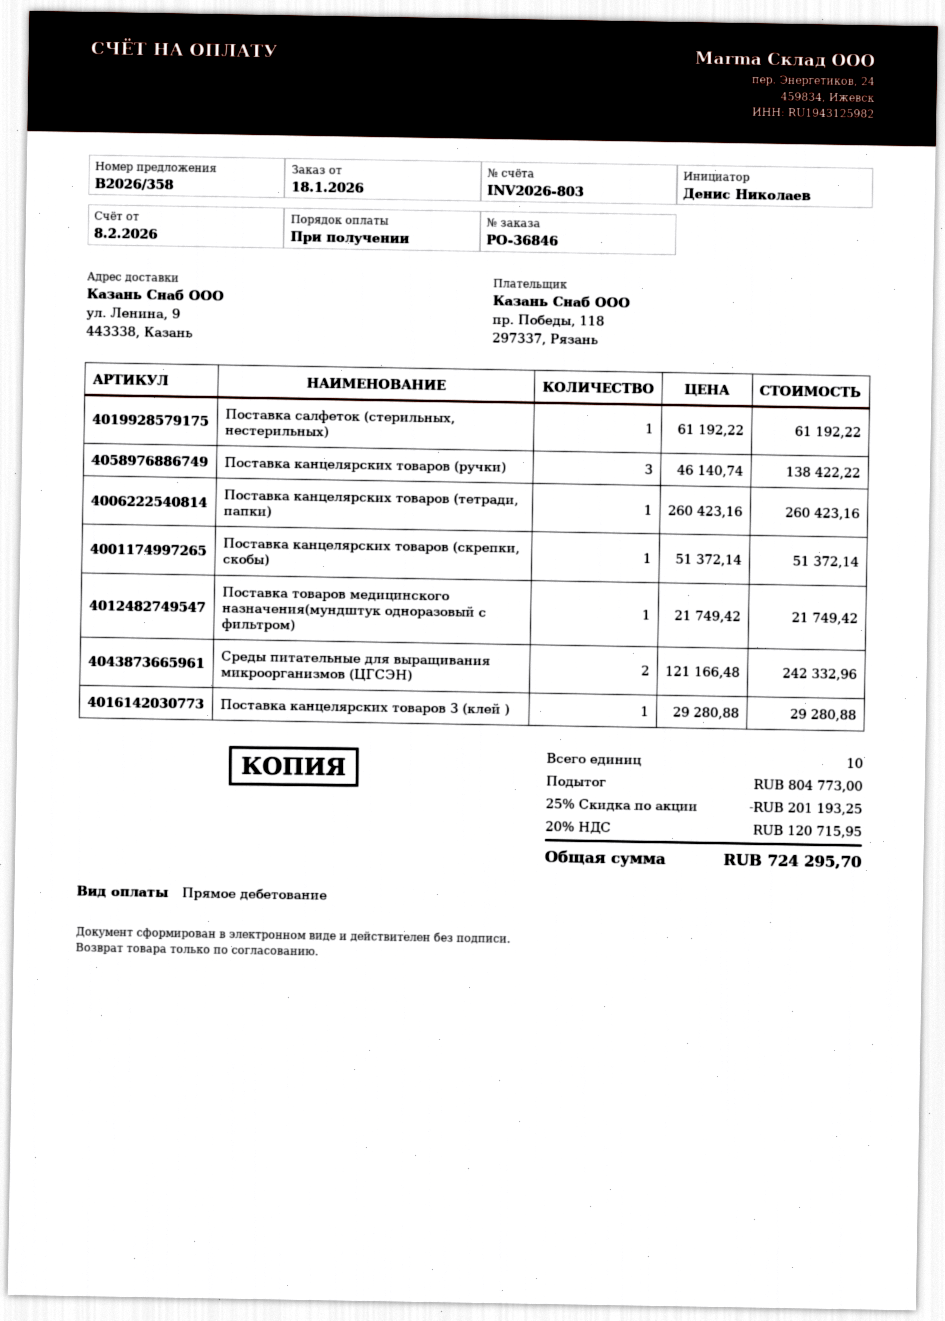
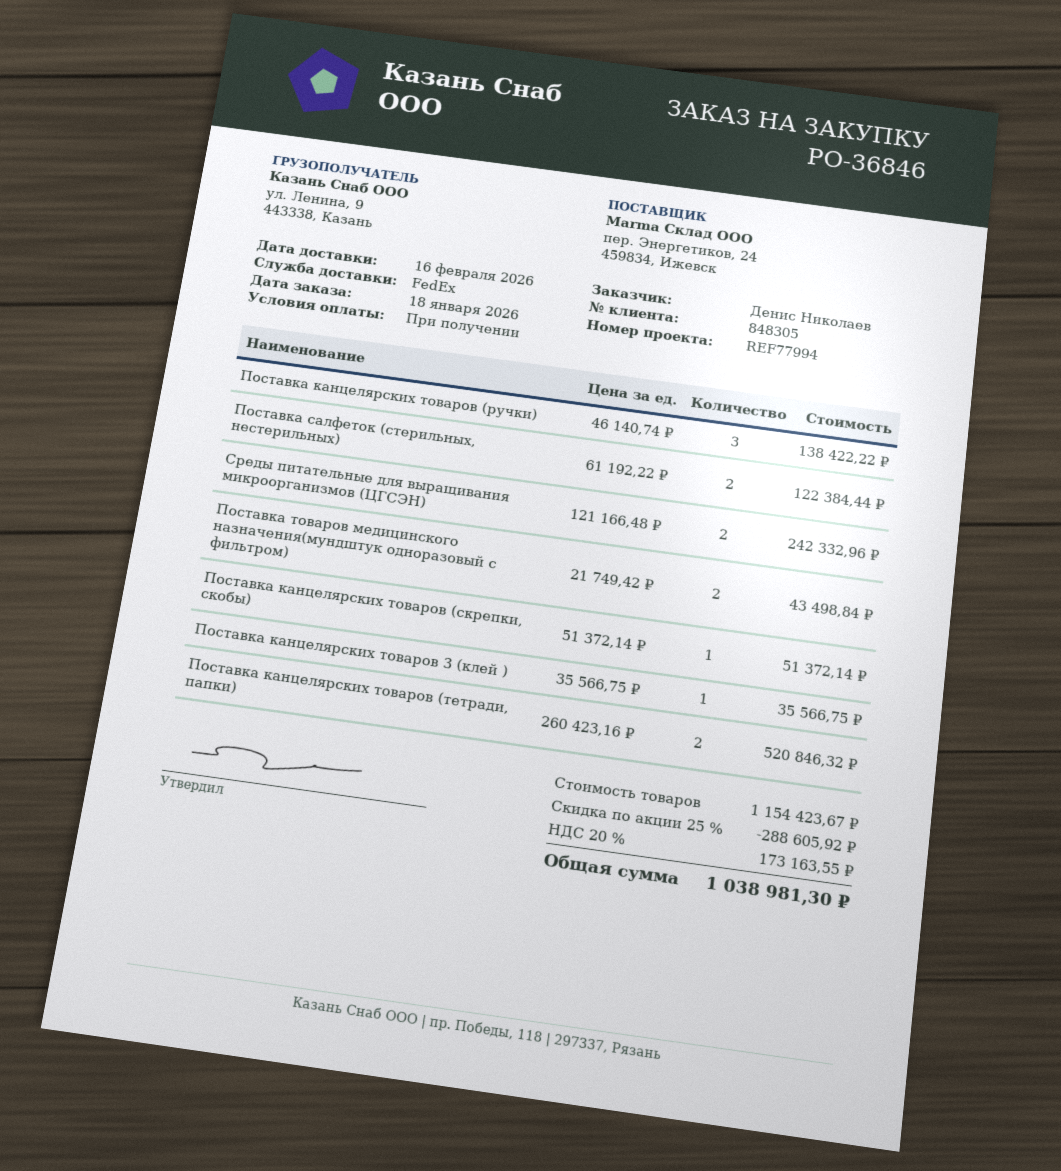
Поставка салфеток (стерильных, нестерильных): 1 x 61192.22 = 61192.22 -> 2 x 61192.22 = 122384.44
Поставка канцелярских товаров (тетради, папки): 1 x 260423.16 = 260423.16 -> 2 x 260423.16 = 520846.32
Поставка товаров медицинского назначения(мундштук одноразовый с фильтром): 1 x 21749.42 = 21749.42 -> 2 x 21749.42 = 43498.84
Поставка канцелярских товаров 3 (клей ): 1 x 29280.88 = 29280.88 -> 1 x 35566.75 = 35566.75
subtotal: 804773.00 -> 1154423.67
discount: 25% = 201193.25 -> 25% = 288605.92
tax: 20% = 120715.95 -> 20% = 173163.55
total: 724295.70 -> 1038981.30

